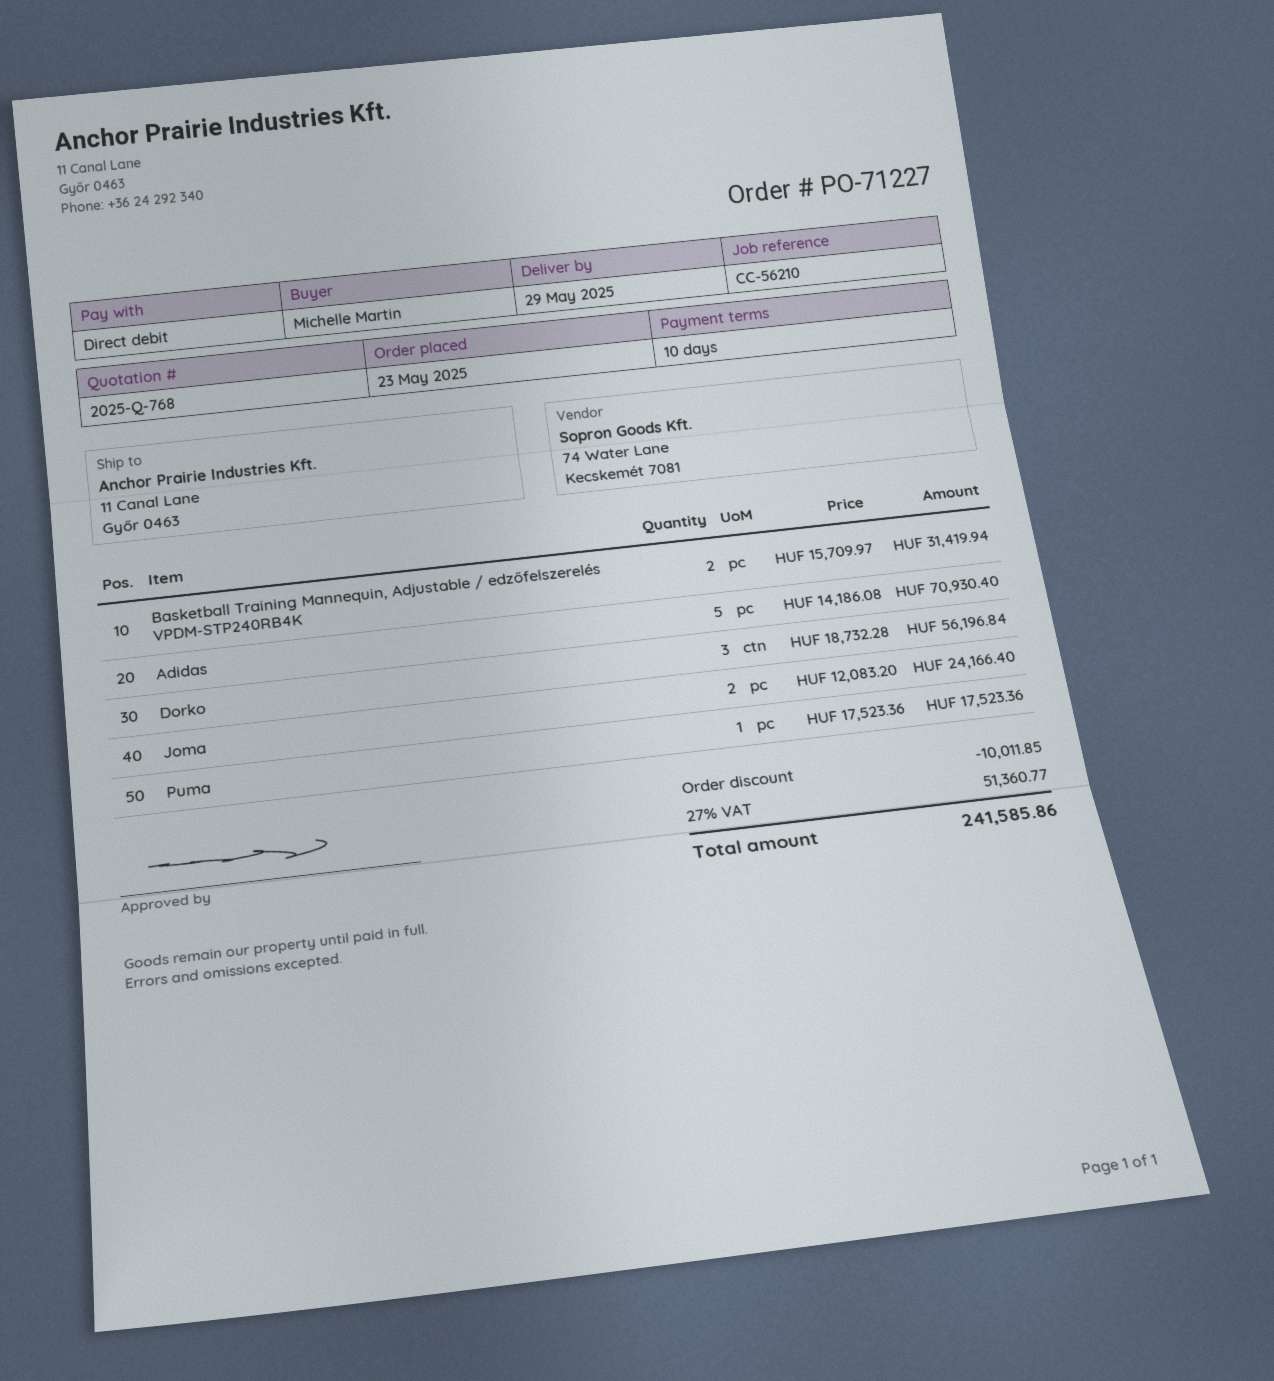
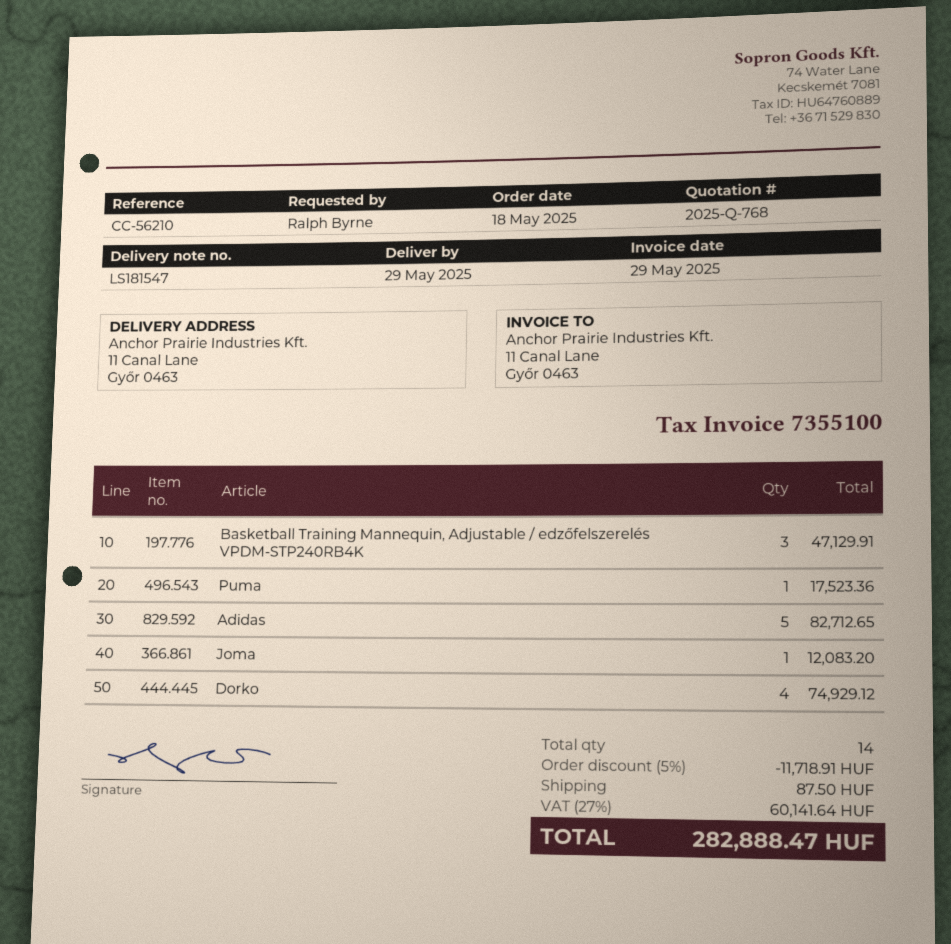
order date: 2025-05-23 -> 2025-05-18
ordered by: Michelle Martin -> Ralph Byrne
Basketball Training Mannequin, Adjustable / edzőfelszerelés VPDM-STP240RB4K: 2 for 31419.94 -> 3 for 47129.91
Adidas: 5 for 70930.40 -> 5 for 82712.65
Dorko: 3 for 56196.84 -> 4 for 74929.12
Joma: 2 for 24166.40 -> 1 for 12083.20
discount: 10011.85 -> 11718.91
shipping: none -> 87.50
tax: 27% = 51360.77 -> 27% = 60141.64
total: 241585.86 -> 282888.47

